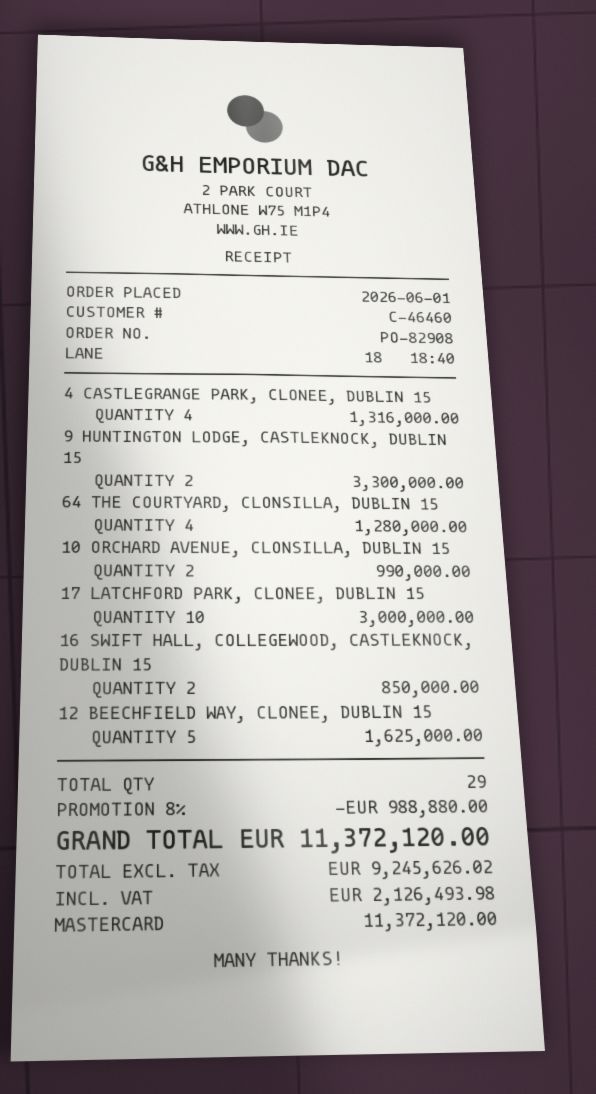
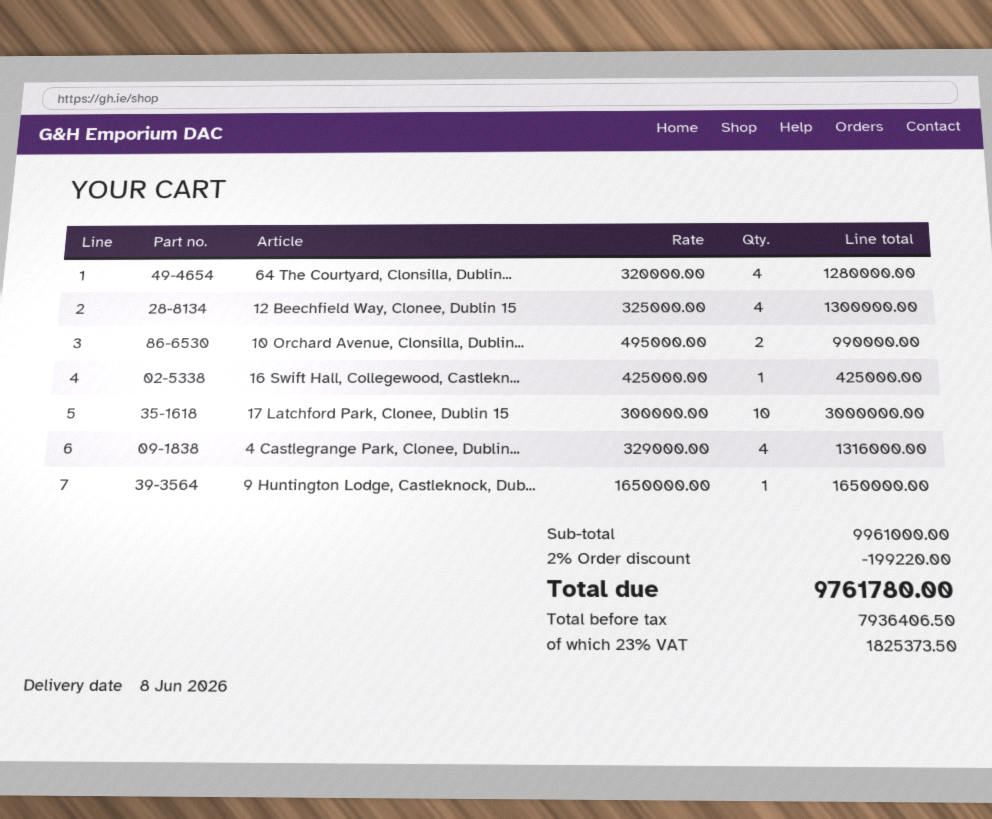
9 HUNTINGTON LODGE, CASTLEKNOCK, DUBLIN 15: 2 for 3300000.00 -> 1 for 1650000.00
16 SWIFT HALL, COLLEGEWOOD, CASTLEKNOCK, DUBLIN 15: 2 for 850000.00 -> 1 for 425000.00
12 BEECHFIELD WAY, CLONEE, DUBLIN 15: 5 for 1625000.00 -> 4 for 1300000.00
discount: 8% = 988880.00 -> 2% = 199220.00
net: 9245626.02 -> 7936406.50
tax: 2126493.98 -> 1825373.50
total: 11372120.00 -> 9761780.00

